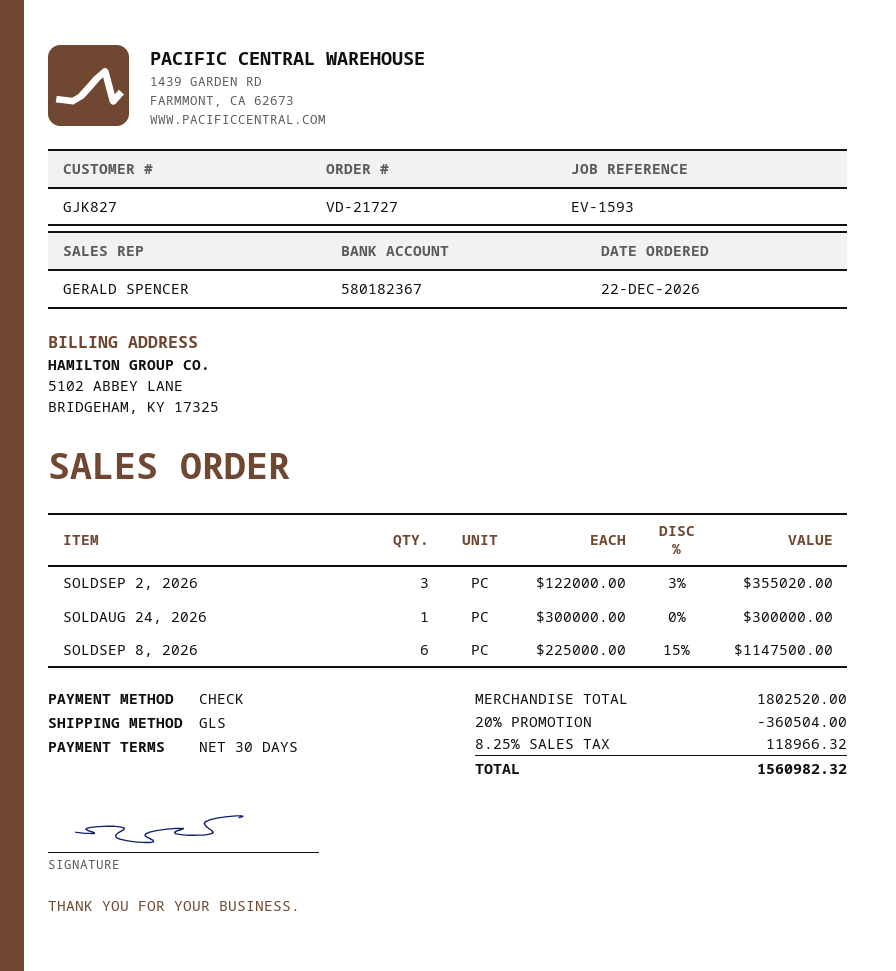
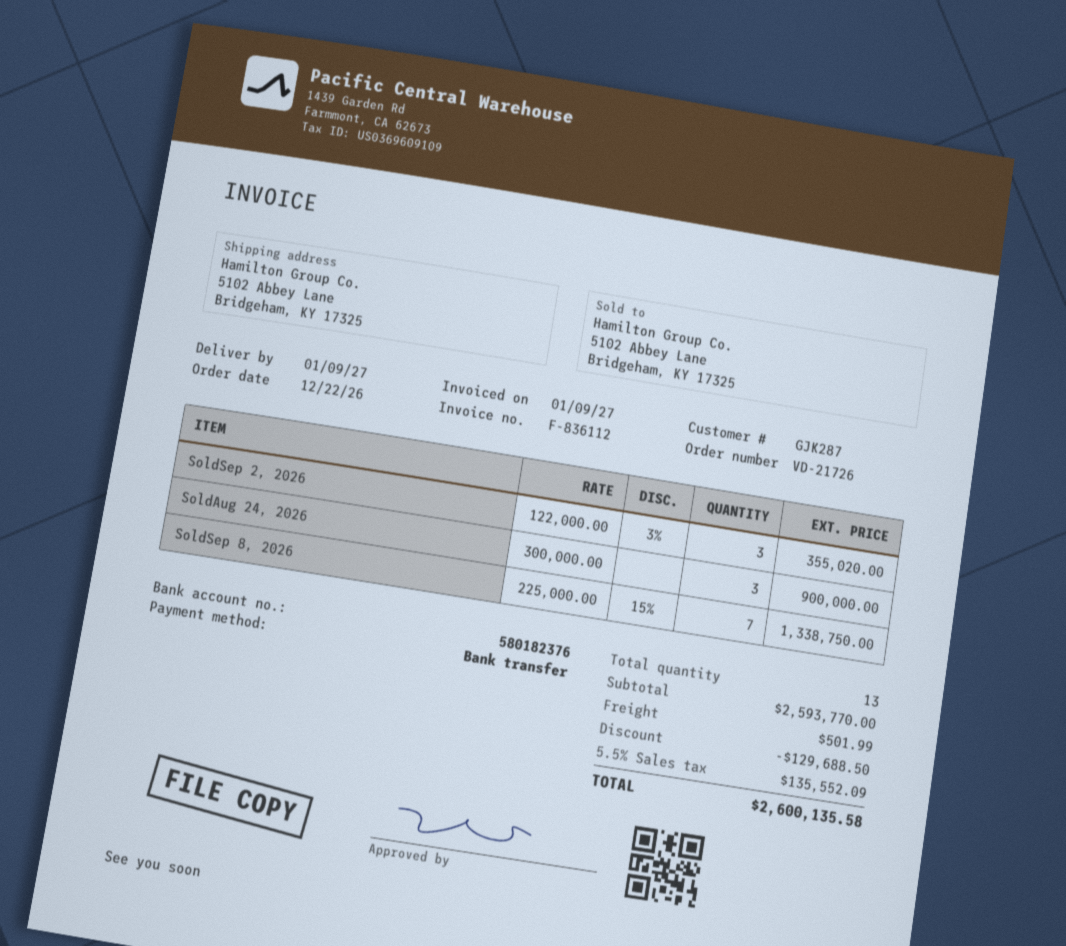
order number: VD-21727 -> VD-21726
customer number: GJK827 -> GJK287
payment method: cheque -> bank transfer
bank account: 580182367 -> 580182376
SOLDAUG 24, 2026: 1 x 300000.00 = 300000.00 -> 3 x 300000.00 = 900000.00
SOLDSEP 8, 2026: 6 x 225000.00 - 15% = 1147500.00 -> 7 x 225000.00 - 15% = 1338750.00
subtotal: 1802520.00 -> 2593770.00
discount: 360504.00 -> 129688.50
shipping: none -> 501.99
tax: 8.25% = 118966.32 -> 5.5% = 135552.09
total: 1560982.32 -> 2600135.58

